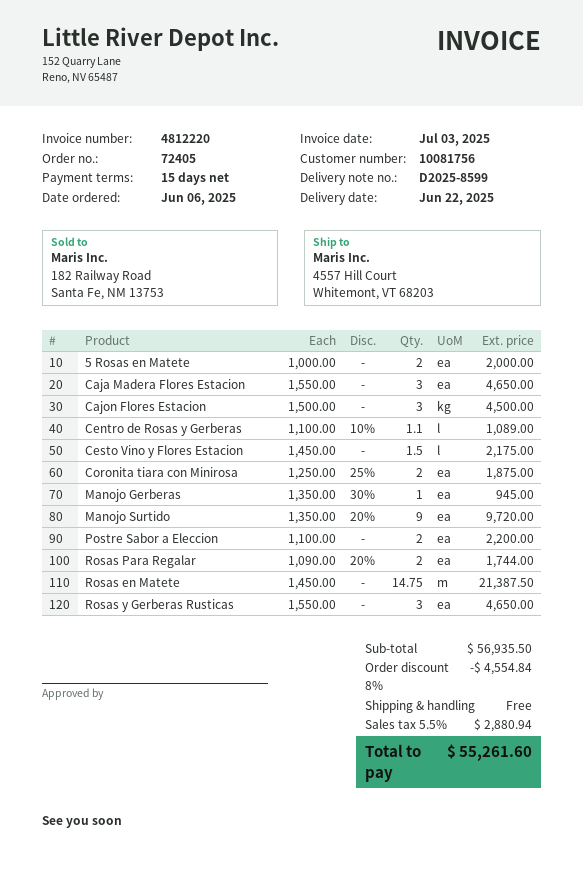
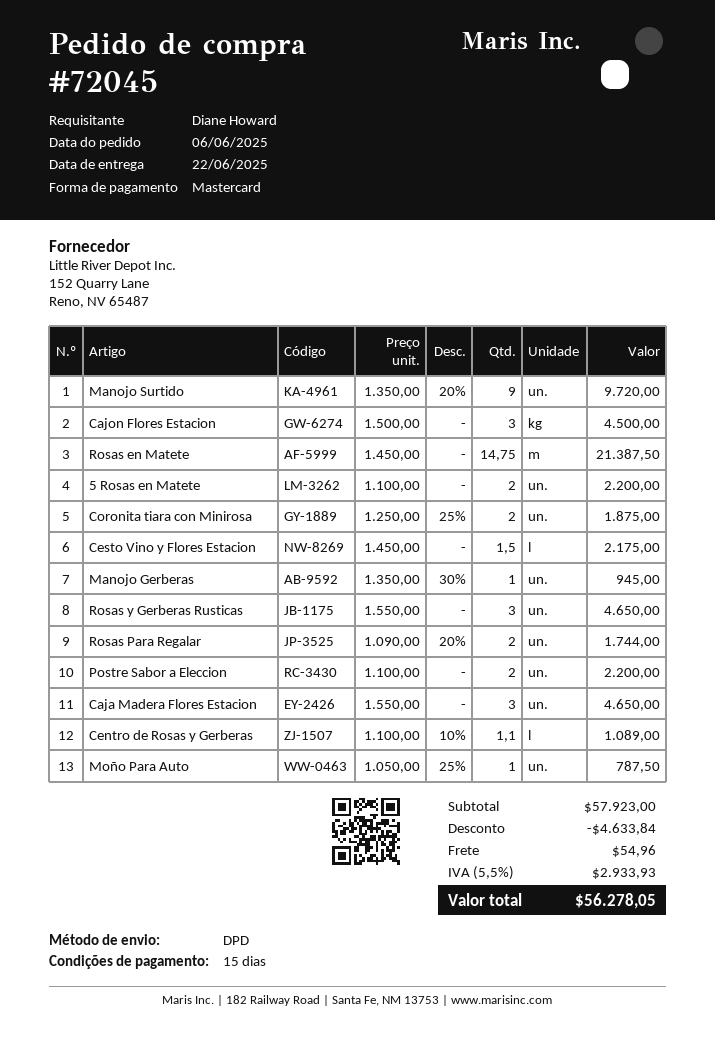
order number: 72405 -> 72045
5 Rosas en Matete: 2 x 1000.00 = 2000.00 -> 2 x 1100.00 = 2200.00
Moño Para Auto: none -> 1 x 1050.00 - 25% = 787.50
subtotal: 56935.50 -> 57923.00
discount: 4554.84 -> 4633.84
shipping: 0.00 -> 54.96
tax: 5.5% = 2880.94 -> 5.5% = 2933.93
total: 55261.60 -> 56278.05

